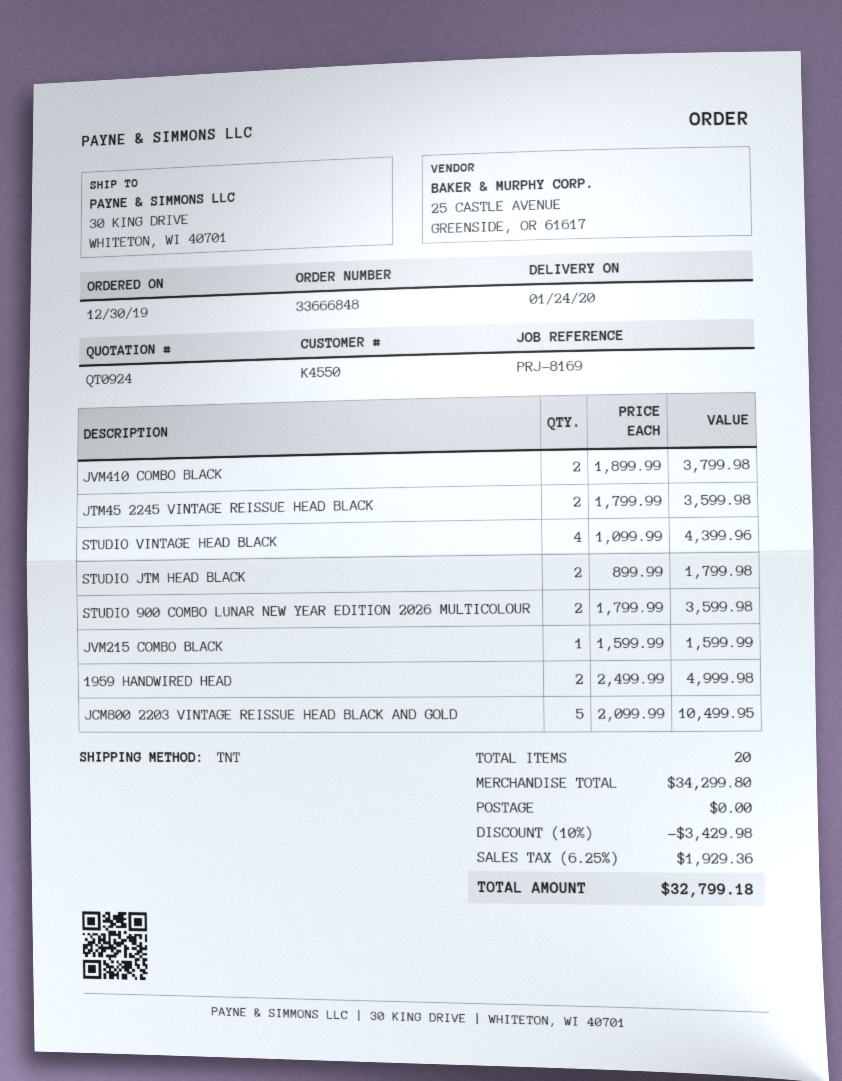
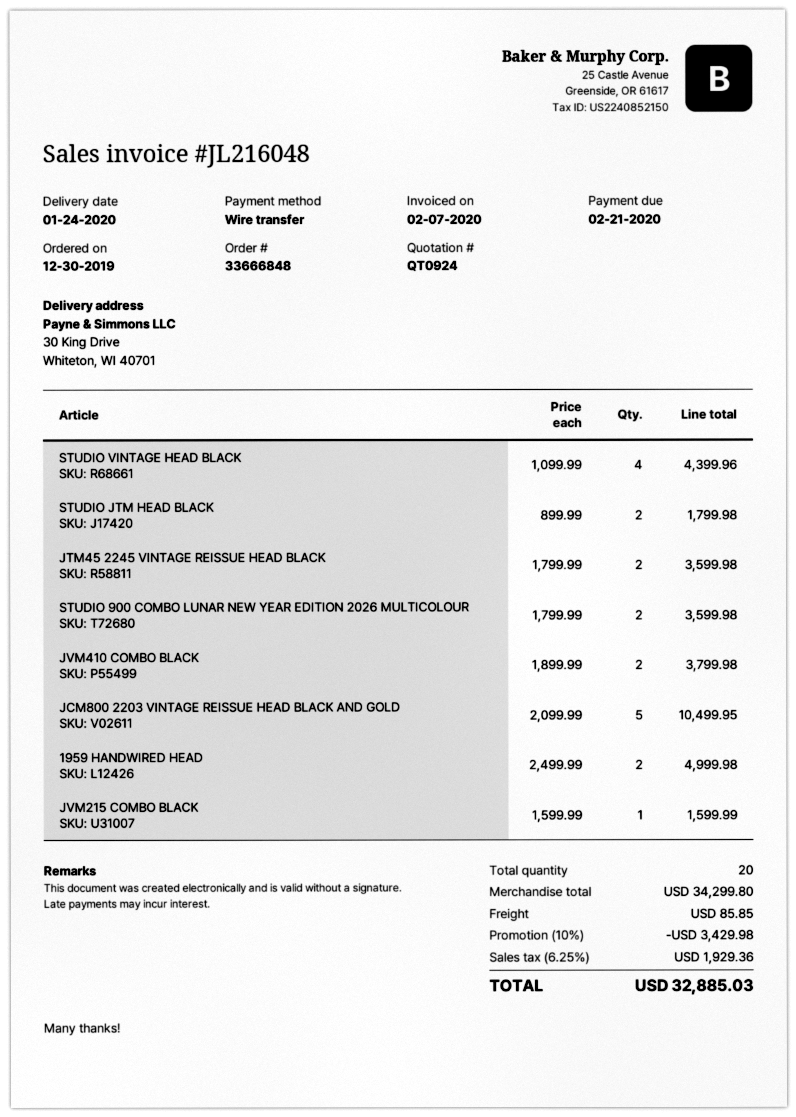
shipping: 0.00 -> 85.85
total: 32799.18 -> 32885.03

